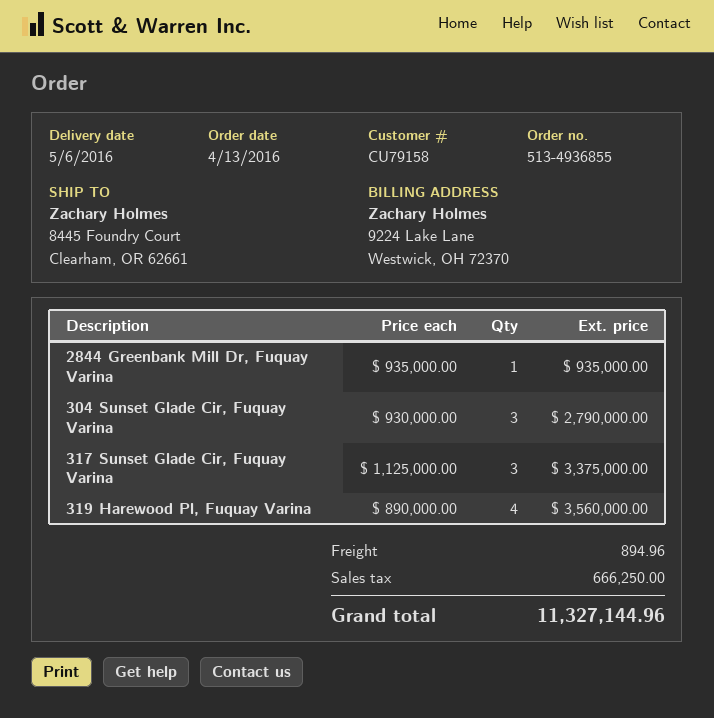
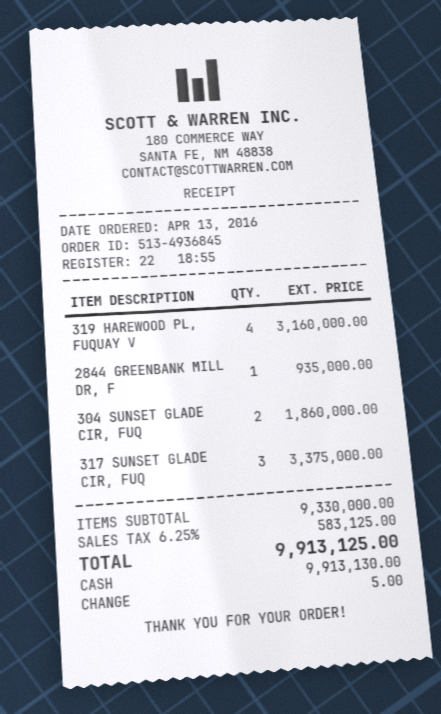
order number: 513-4936855 -> 513-4936845
304 Sunset Glade Cir, Fuquay Varina: 3 for 2790000.00 -> 2 for 1860000.00
319 Harewood Pl, Fuquay Varina: 4 for 3560000.00 -> 4 for 3160000.00
shipping: 894.96 -> none
tax: 666250.00 -> 583125.00
total: 11327144.96 -> 9913125.00

